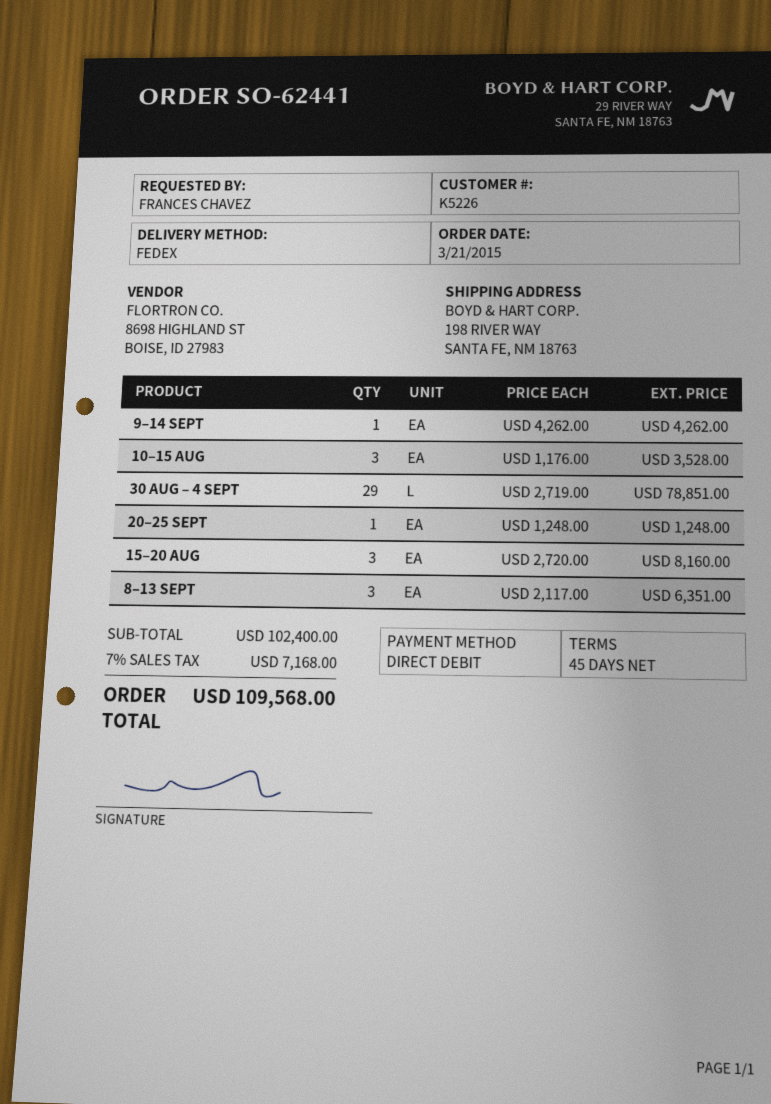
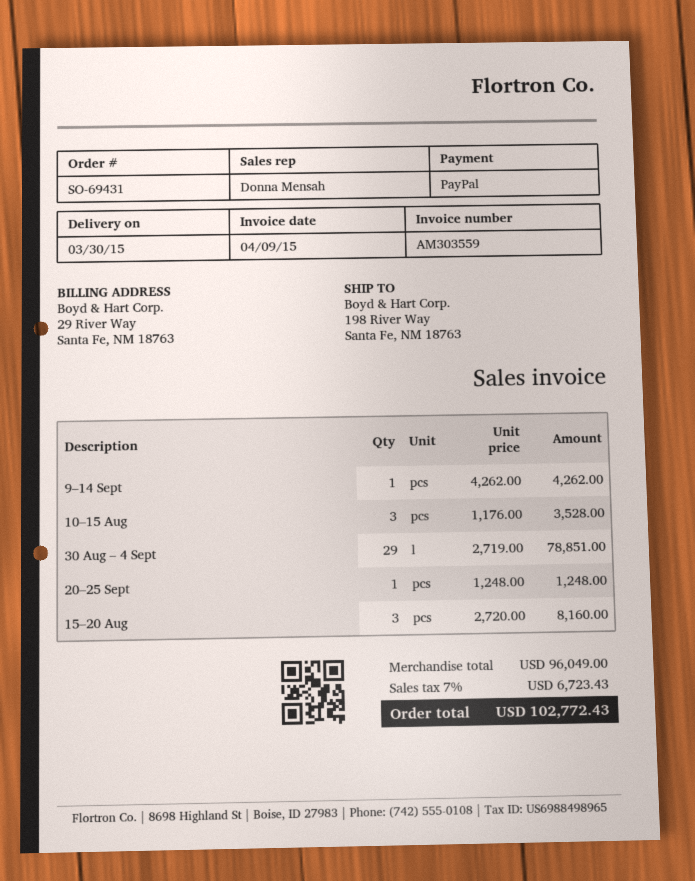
order number: SO-62441 -> SO-69431
payment method: direct debit -> PayPal
8–13 SEPT: 3 x 2117.00 = 6351.00 -> none
subtotal: 102400.00 -> 96049.00
tax: 7% = 7168.00 -> 7% = 6723.43
total: 109568.00 -> 102772.43

